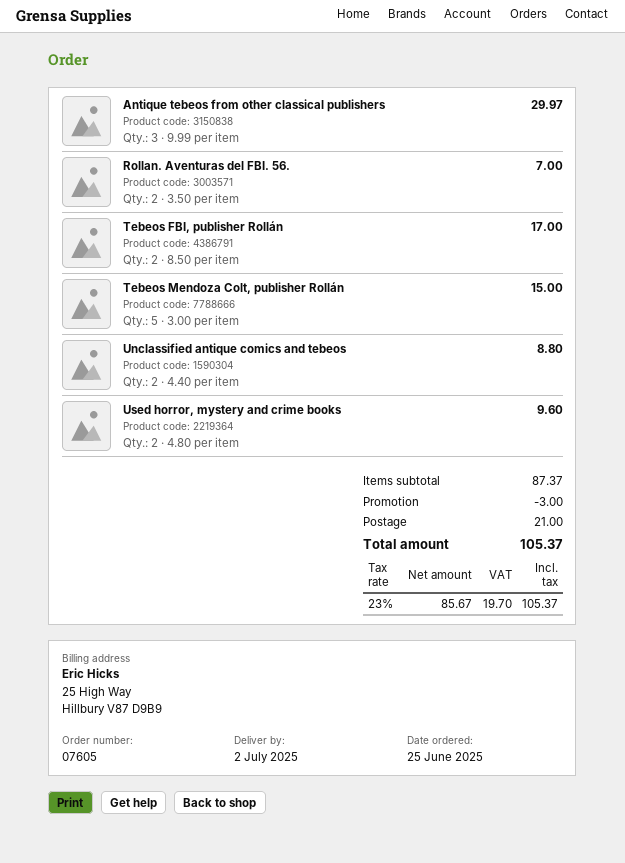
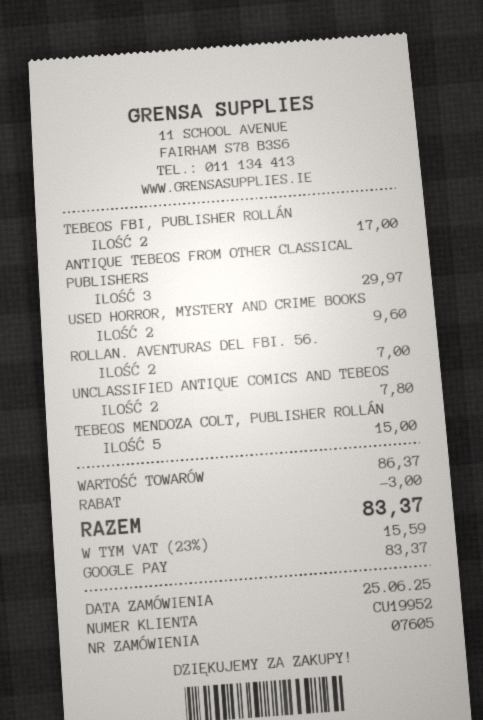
Unclassified antique comics and tebeos: 2 for 8.80 -> 2 for 7.80
subtotal: 87.37 -> 86.37
shipping: 21.00 -> none
tax: 23% = 19.70 -> 23% = 15.59
total: 105.37 -> 83.37

